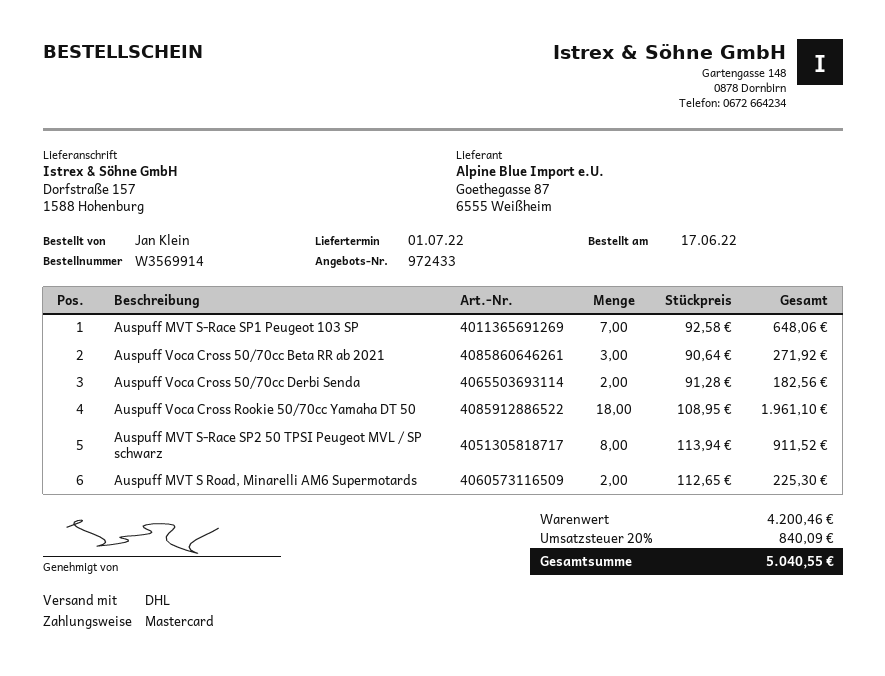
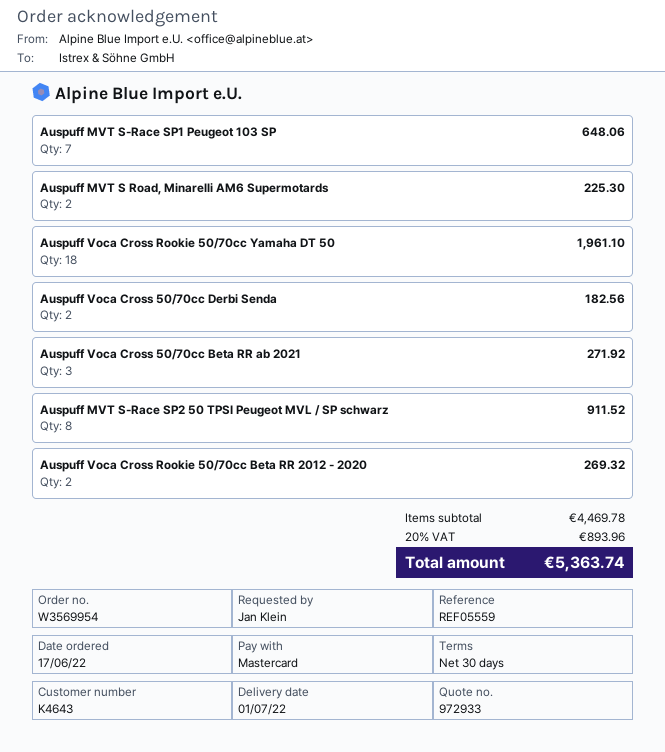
quote number: 972433 -> 972933
order number: W3569914 -> W3569954
Auspuff Voca Cross Rookie 50/70cc Beta RR 2012 - 2020: none -> 2 for 269.32
subtotal: 4200.46 -> 4469.78
tax: 20% = 840.09 -> 20% = 893.96
total: 5040.55 -> 5363.74

